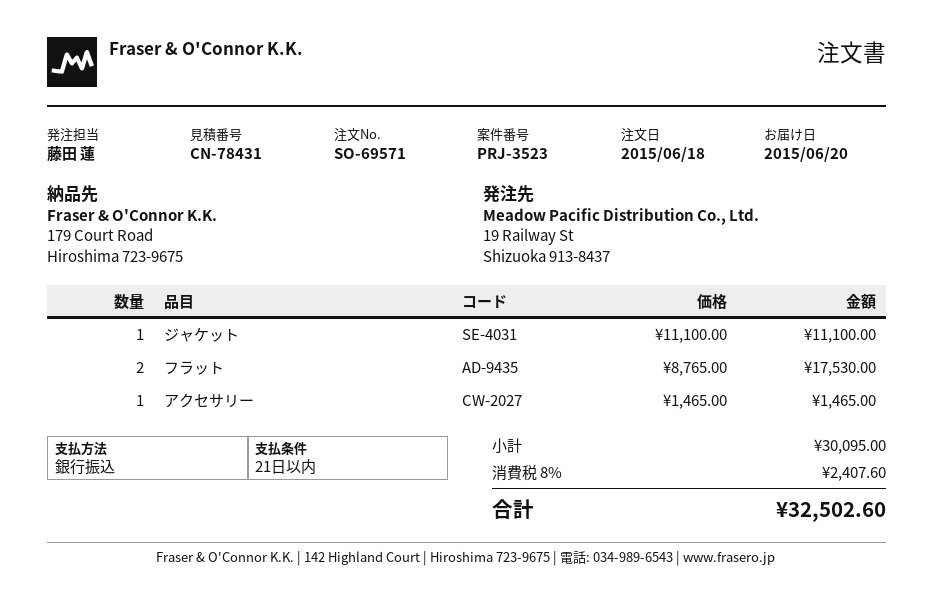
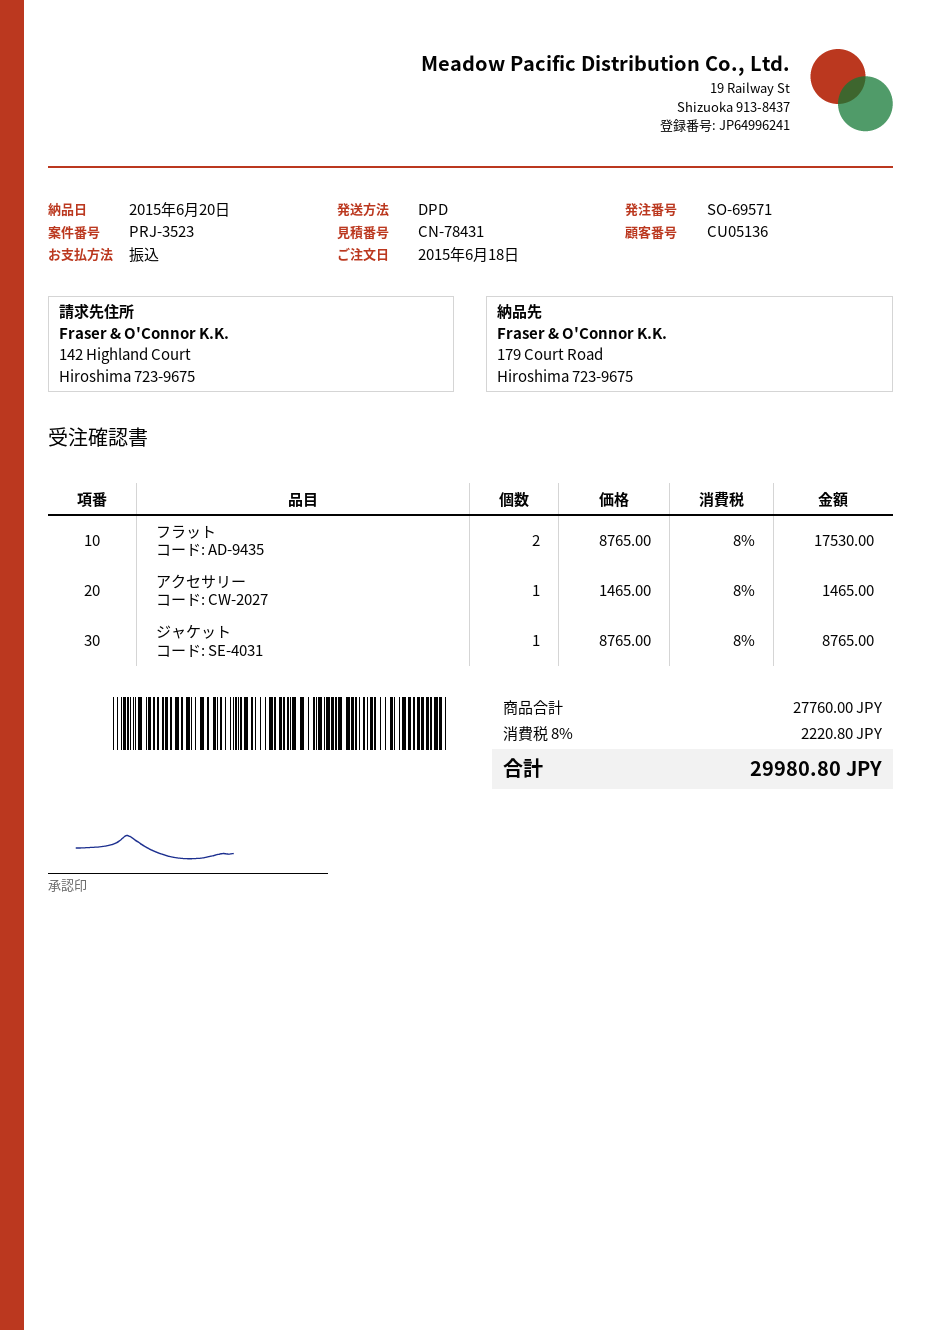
ジャケット: 1 x 11100.00 = 11100.00 -> 1 x 8765.00 = 8765.00
subtotal: 30095.00 -> 27760.00
tax: 8% = 2407.60 -> 8% = 2220.80
total: 32502.60 -> 29980.80

